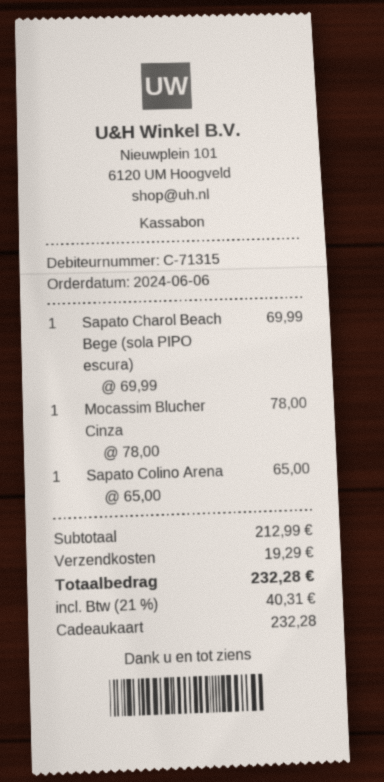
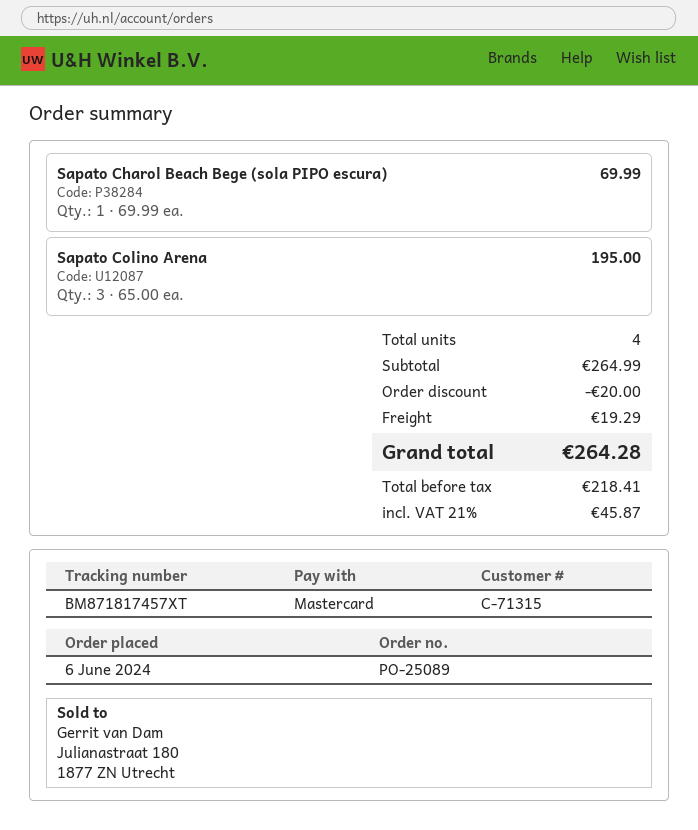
payment method: gift card -> Mastercard
Mocassim Blucher Cinza: 1 x 78.00 = 78.00 -> none
Sapato Colino Arena: 1 x 65.00 = 65.00 -> 3 x 65.00 = 195.00
subtotal: 212.99 -> 264.99
discount: none -> 20.00
tax: 21% = 40.31 -> 21% = 45.87
total: 232.28 -> 264.28

